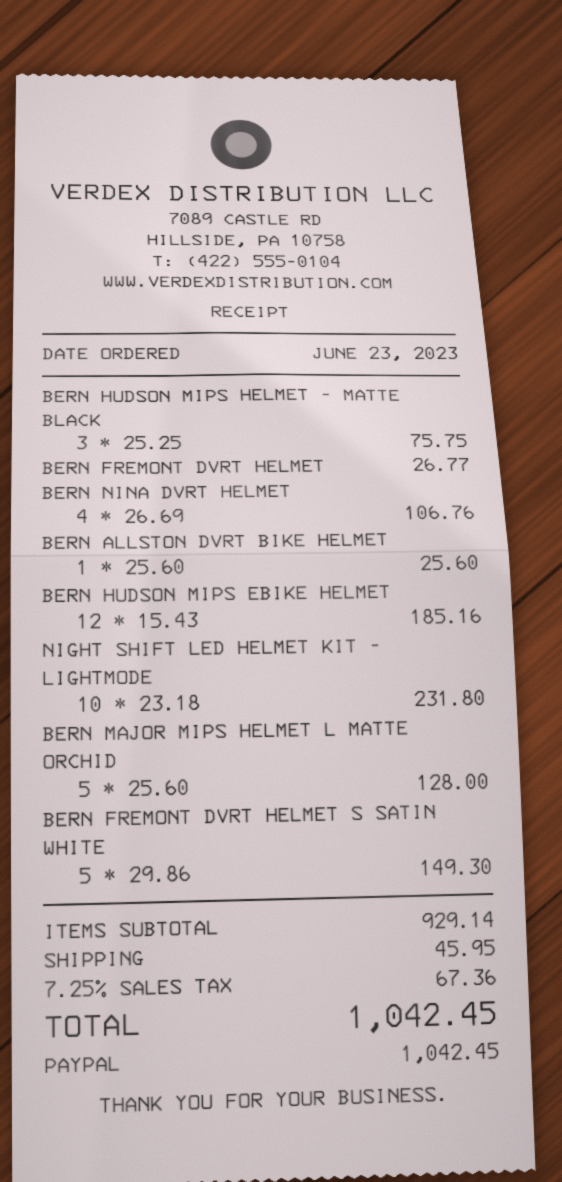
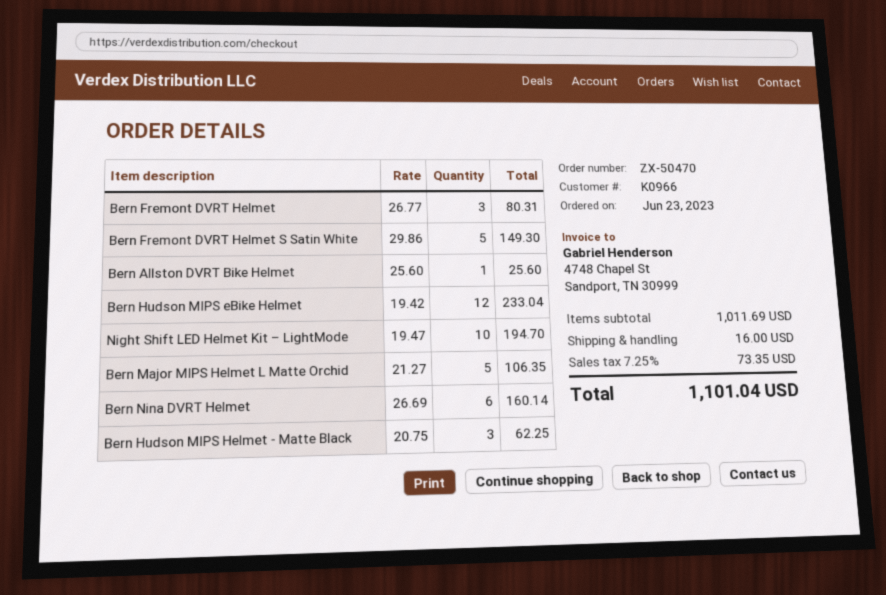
BERN HUDSON MIPS HELMET - MATTE BLACK: 3 x 25.25 = 75.75 -> 3 x 20.75 = 62.25
BERN FREMONT DVRT HELMET: 1 x 26.77 = 26.77 -> 3 x 26.77 = 80.31
BERN NINA DVRT HELMET: 4 x 26.69 = 106.76 -> 6 x 26.69 = 160.14
BERN HUDSON MIPS EBIKE HELMET: 12 x 15.43 = 185.16 -> 12 x 19.42 = 233.04
NIGHT SHIFT LED HELMET KIT – LIGHTMODE: 10 x 23.18 = 231.80 -> 10 x 19.47 = 194.70
BERN MAJOR MIPS HELMET L MATTE ORCHID: 5 x 25.60 = 128.00 -> 5 x 21.27 = 106.35
subtotal: 929.14 -> 1011.69
shipping: 45.95 -> 16.00
tax: 7.25% = 67.36 -> 7.25% = 73.35
total: 1042.45 -> 1101.04

